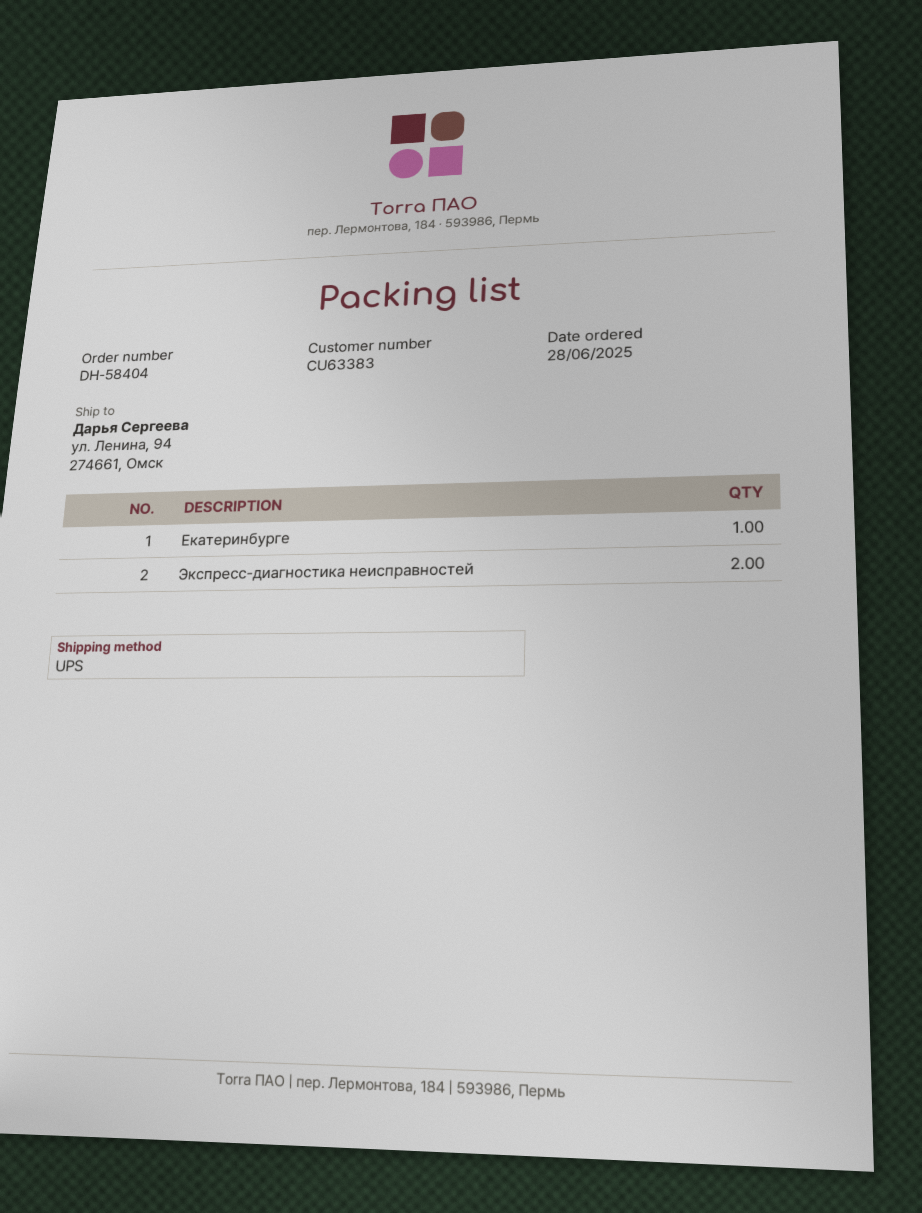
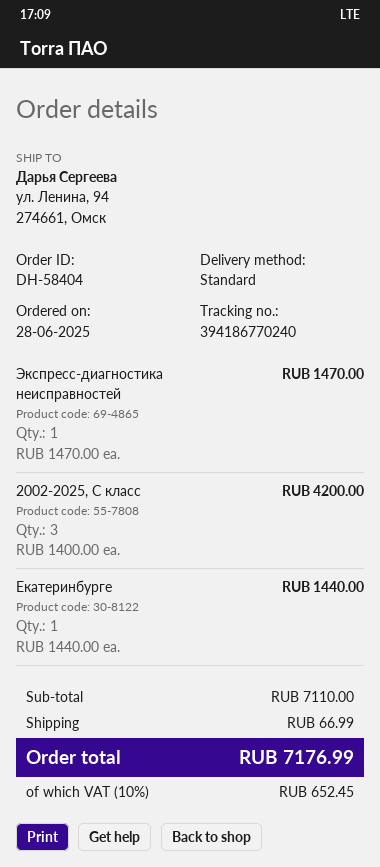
shipping method: UPS -> standard
Экспресс-диагностика неисправностей: 2 -> 1
2002-2025, C класс: none -> 3

